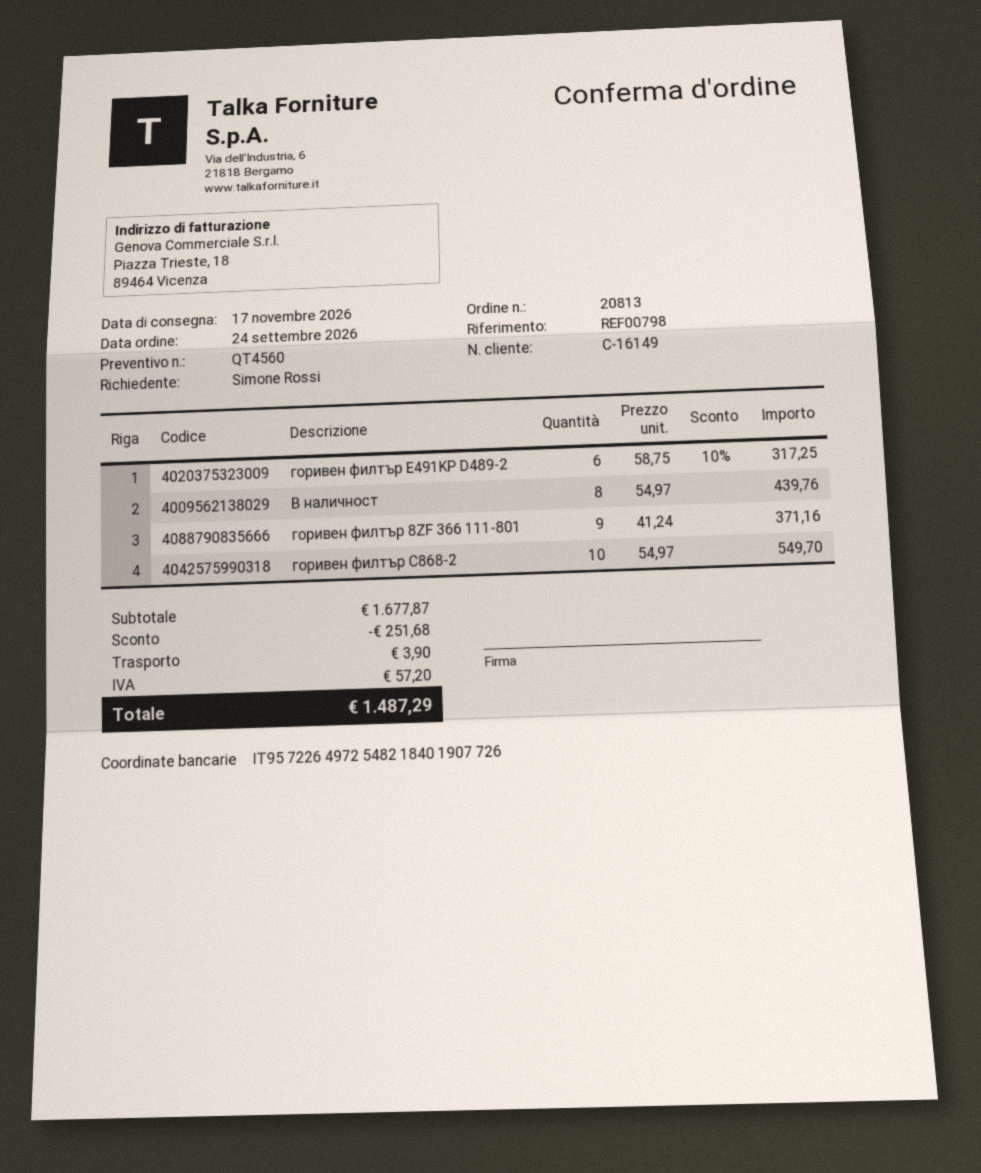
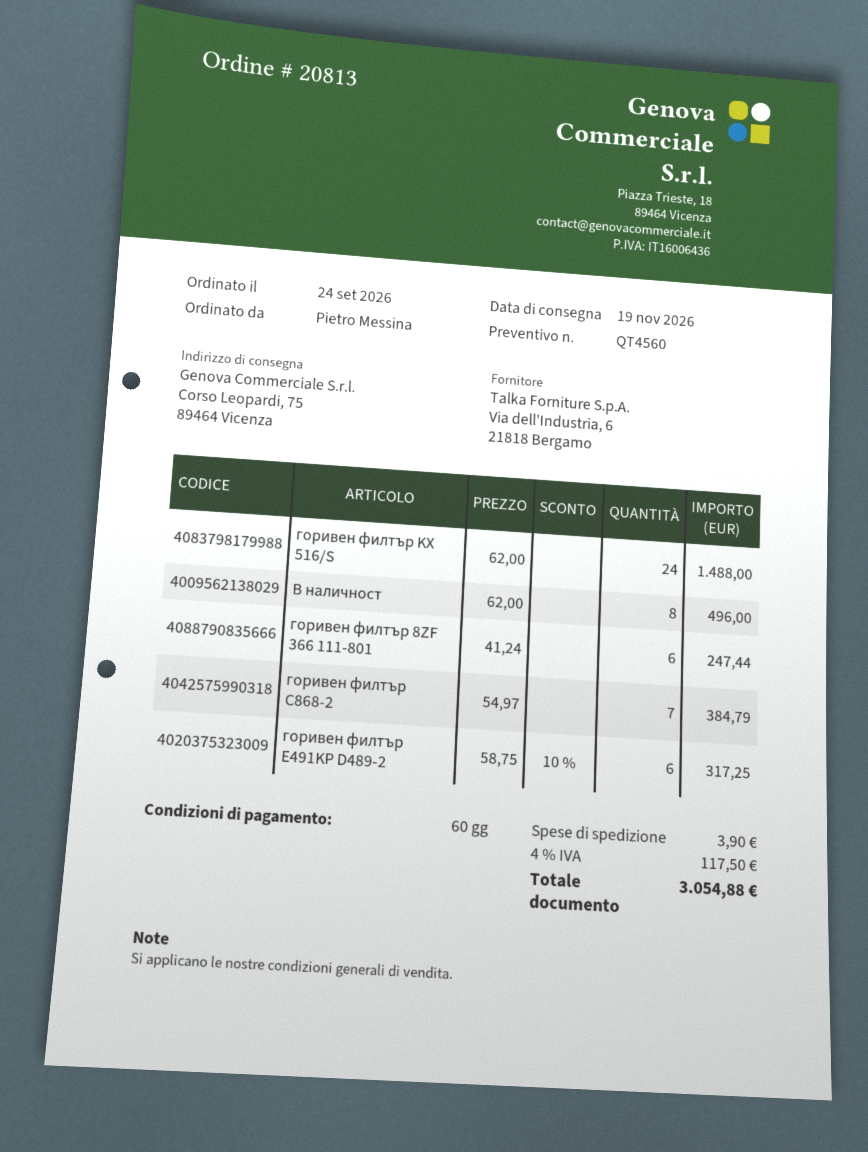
delivery date: 2026-11-17 -> 2026-11-19
ordered by: Simone Rossi -> Pietro Messina
В наличност: 8 x 54.97 = 439.76 -> 8 x 62.00 = 496.00
горивен филтър 8ZF 366 111-801: 9 x 41.24 = 371.16 -> 6 x 41.24 = 247.44
горивен филтър C868-2: 10 x 54.97 = 549.70 -> 7 x 54.97 = 384.79
горивен филтър KX 516/S: none -> 24 x 62.00 = 1488.00
discount: 251.68 -> none
tax: 57.20 -> 117.50
total: 1487.29 -> 3054.88

